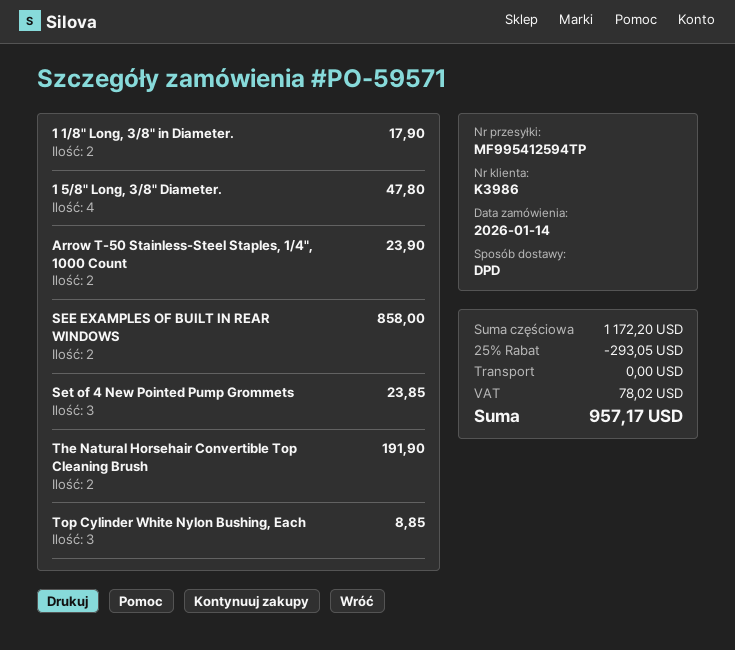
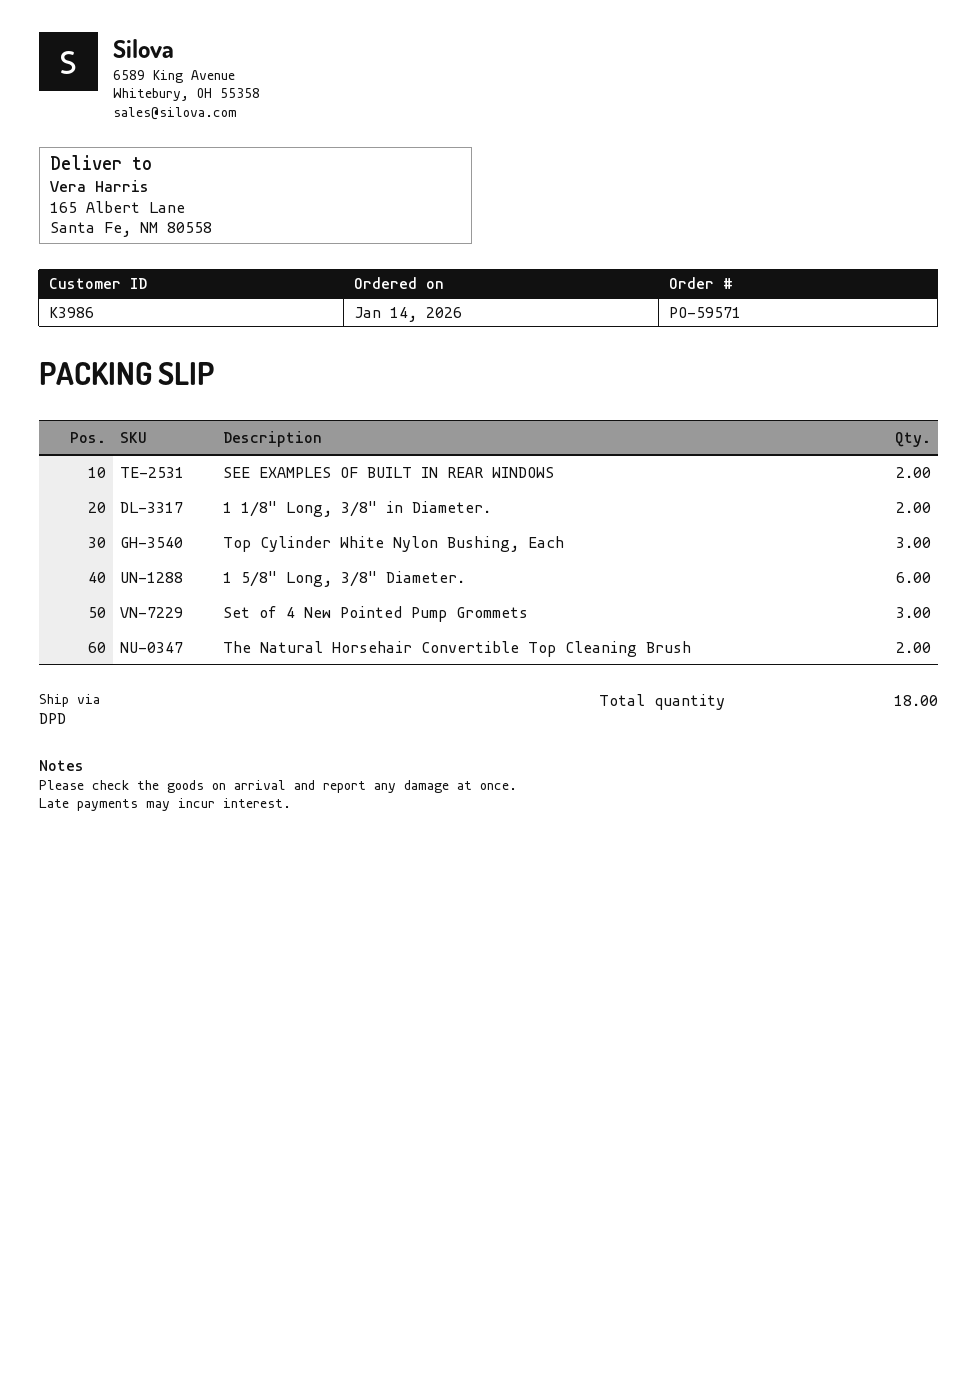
1 5/8" Long, 3/8" Diameter.: 4 -> 6
Arrow T-50 Stainless-Steel Staples, 1/4", 1000 Count: 2 -> none

